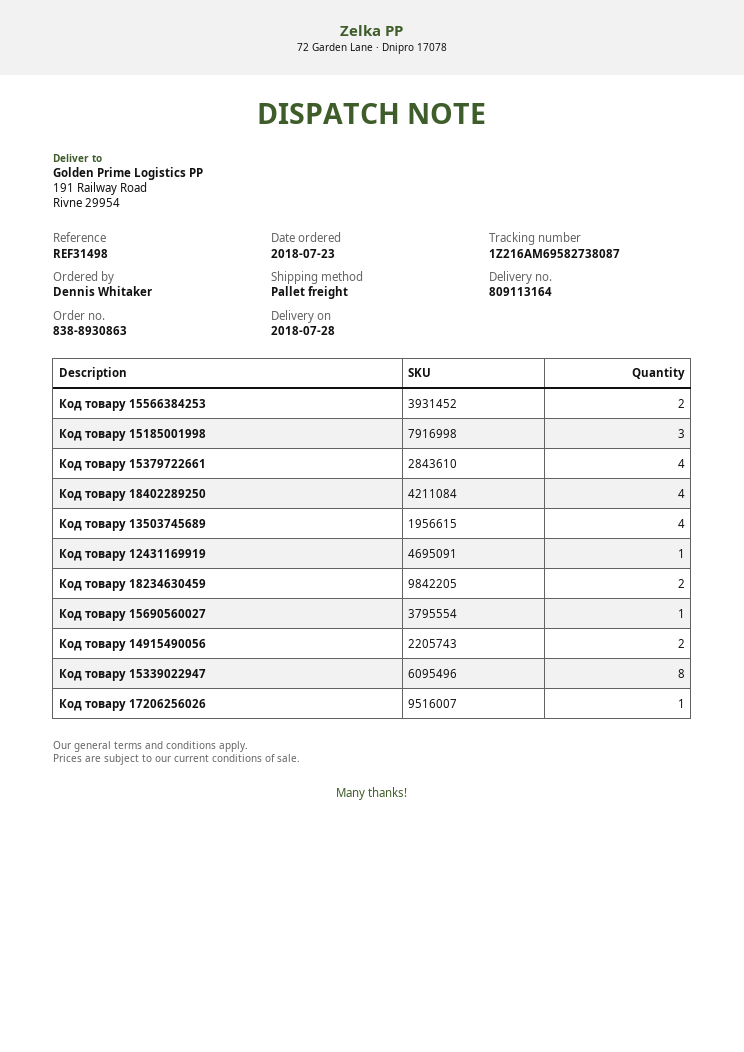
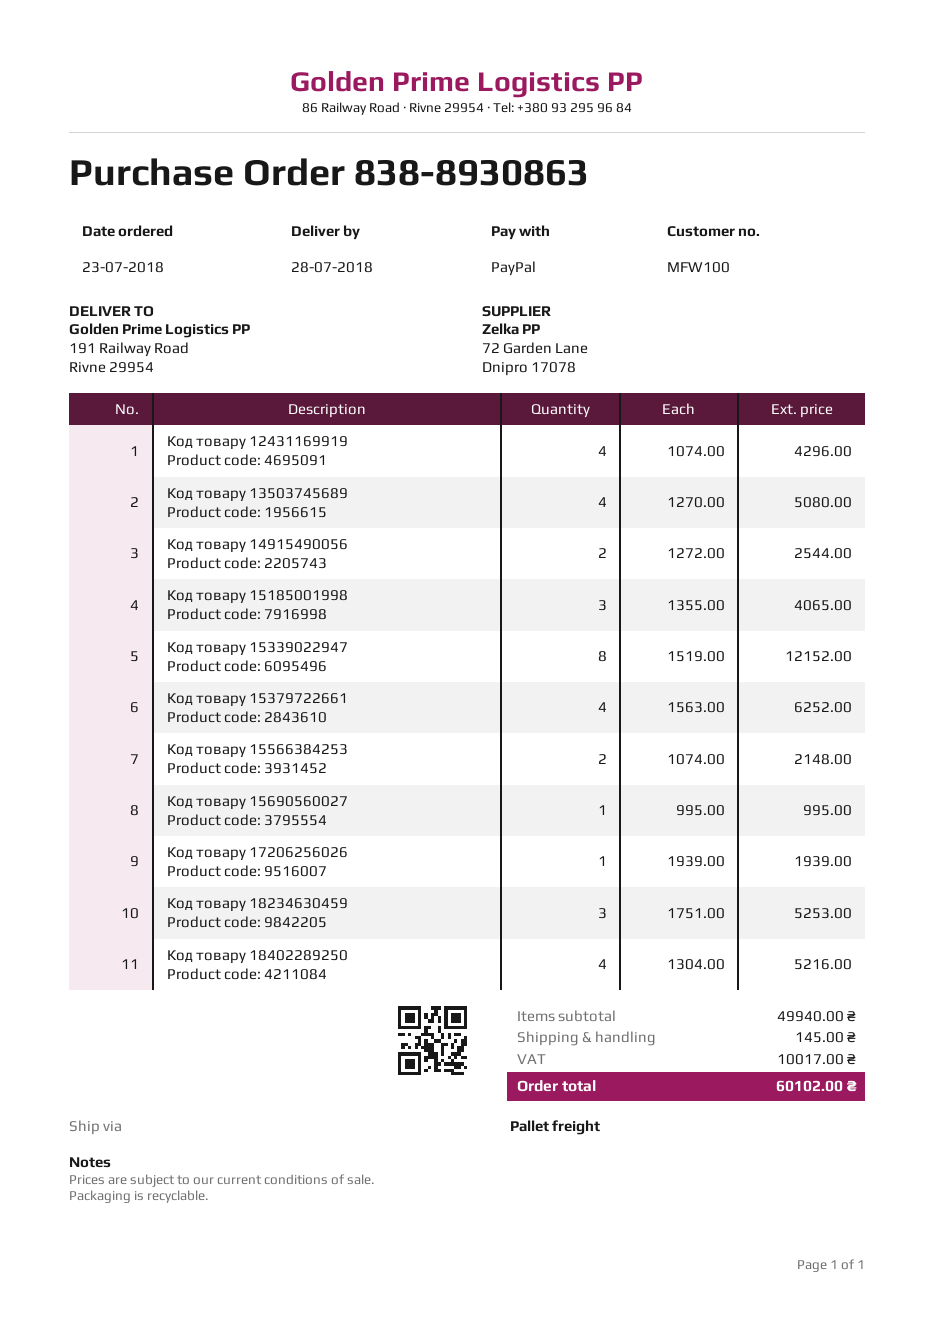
Код товару 12431169919: 1 -> 4
Код товару 18234630459: 2 -> 3

